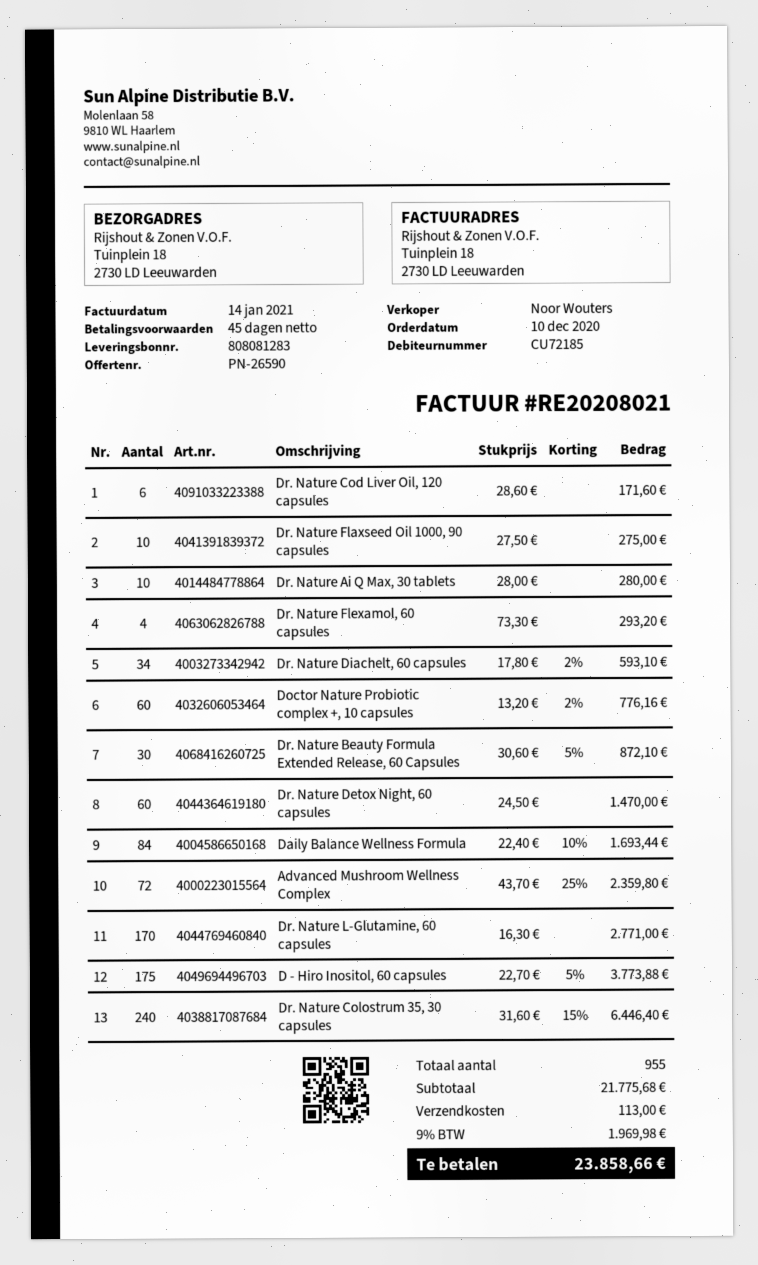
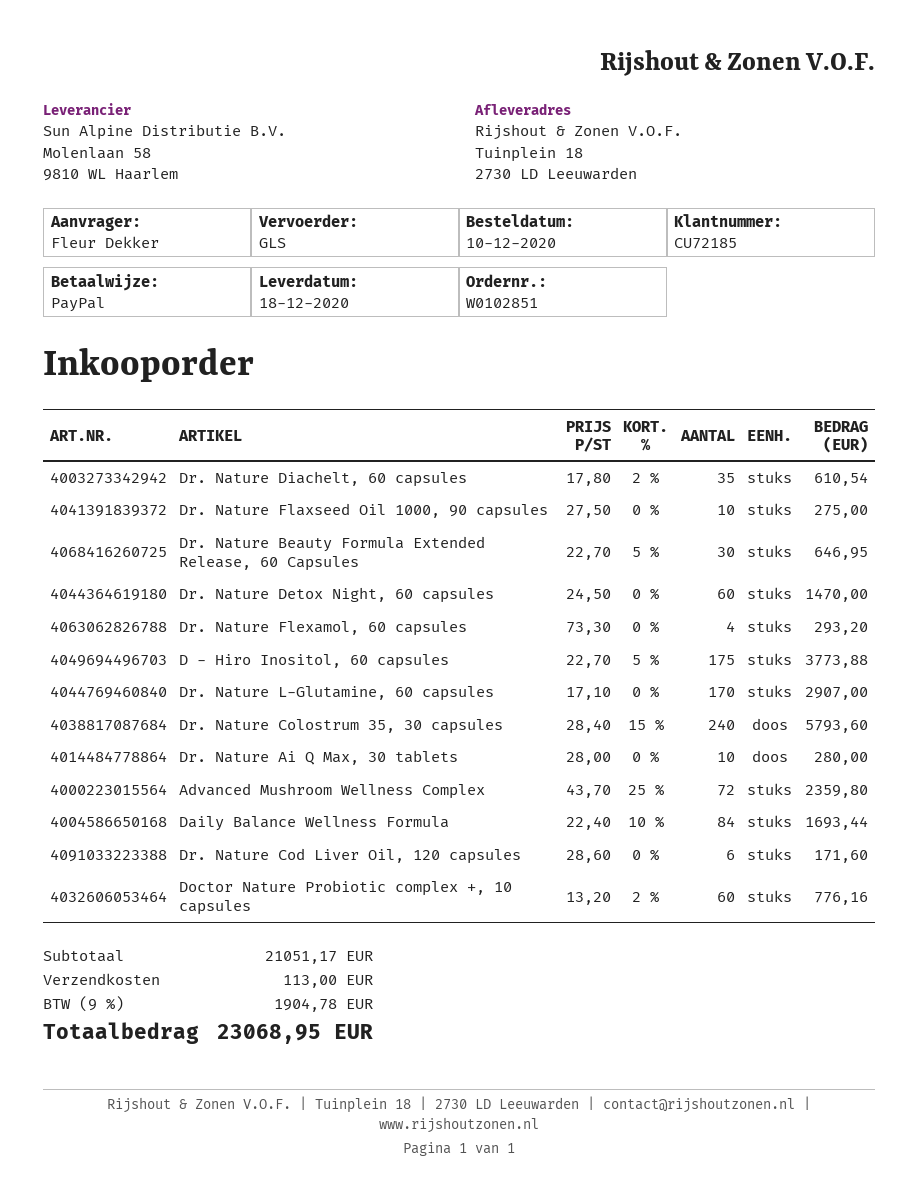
Dr. Nature Diachelt, 60 capsules: 34 x 17.80 - 2% = 593.10 -> 35 x 17.80 - 2% = 610.54
Dr. Nature Beauty Formula Extended Release, 60 Capsules: 30 x 30.60 - 5% = 872.10 -> 30 x 22.70 - 5% = 646.95
Dr. Nature L-Glutamine, 60 capsules: 170 x 16.30 = 2771.00 -> 170 x 17.10 = 2907.00
Dr. Nature Colostrum 35, 30 capsules: 240 x 31.60 - 15% = 6446.40 -> 240 x 28.40 - 15% = 5793.60
subtotal: 21775.68 -> 21051.17
tax: 9% = 1969.98 -> 9% = 1904.78
total: 23858.66 -> 23068.95

